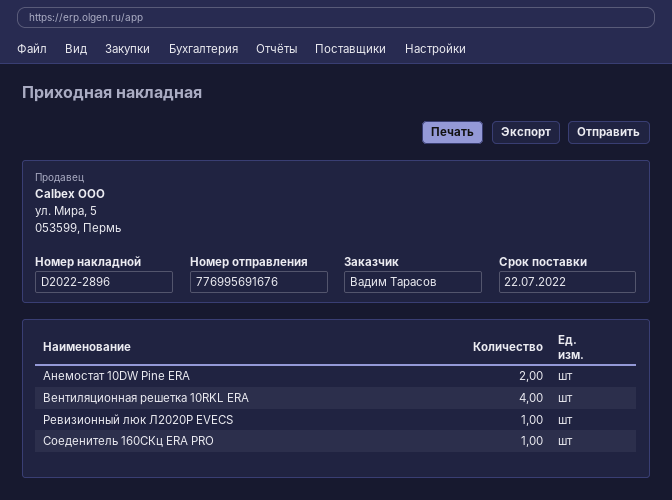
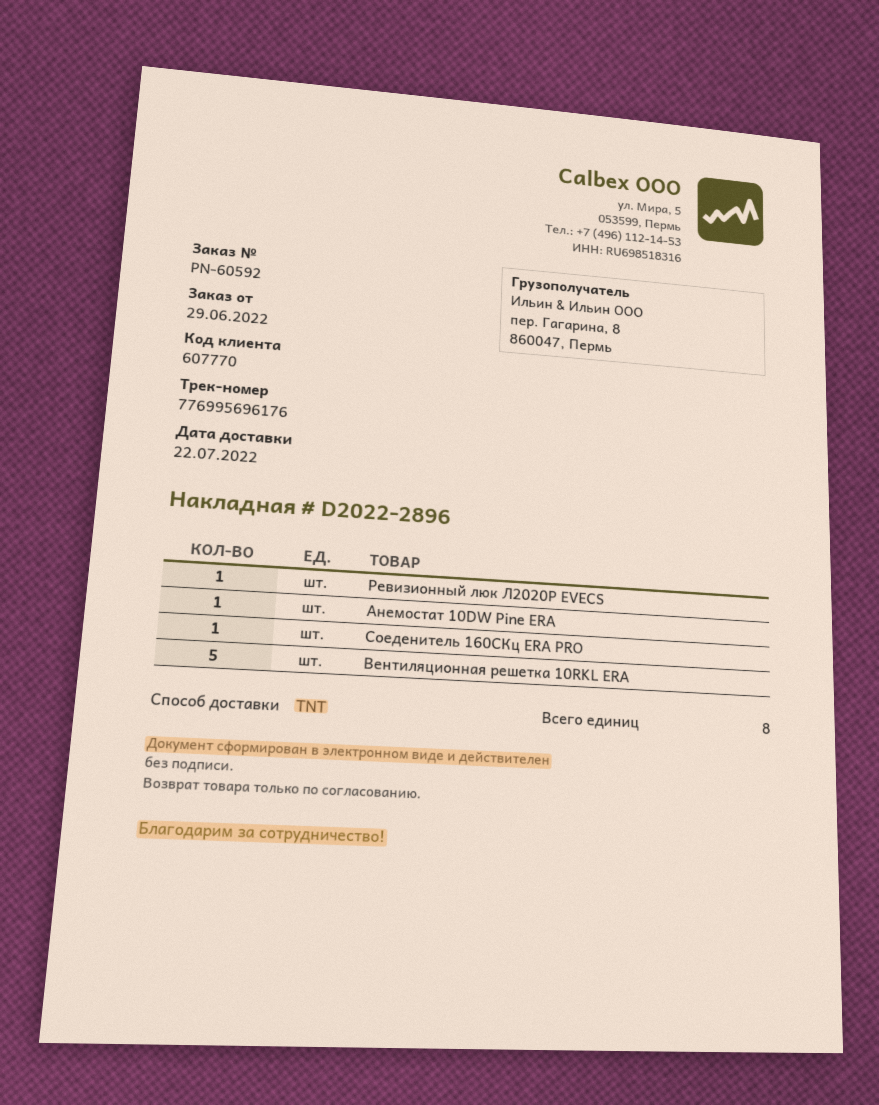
tracking number: 776995691676 -> 776995696176
Анемостат 10DW Pine ERA: 2 -> 1
Вентиляционная решетка 10RKL ERA: 4 -> 5

